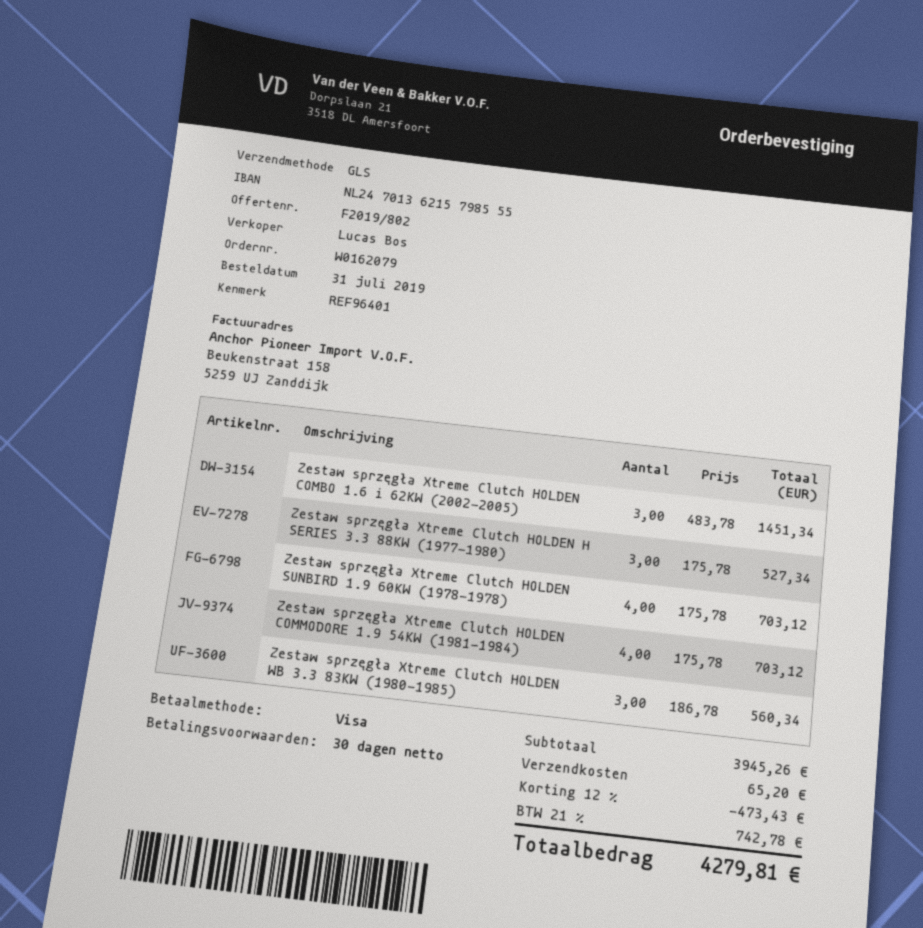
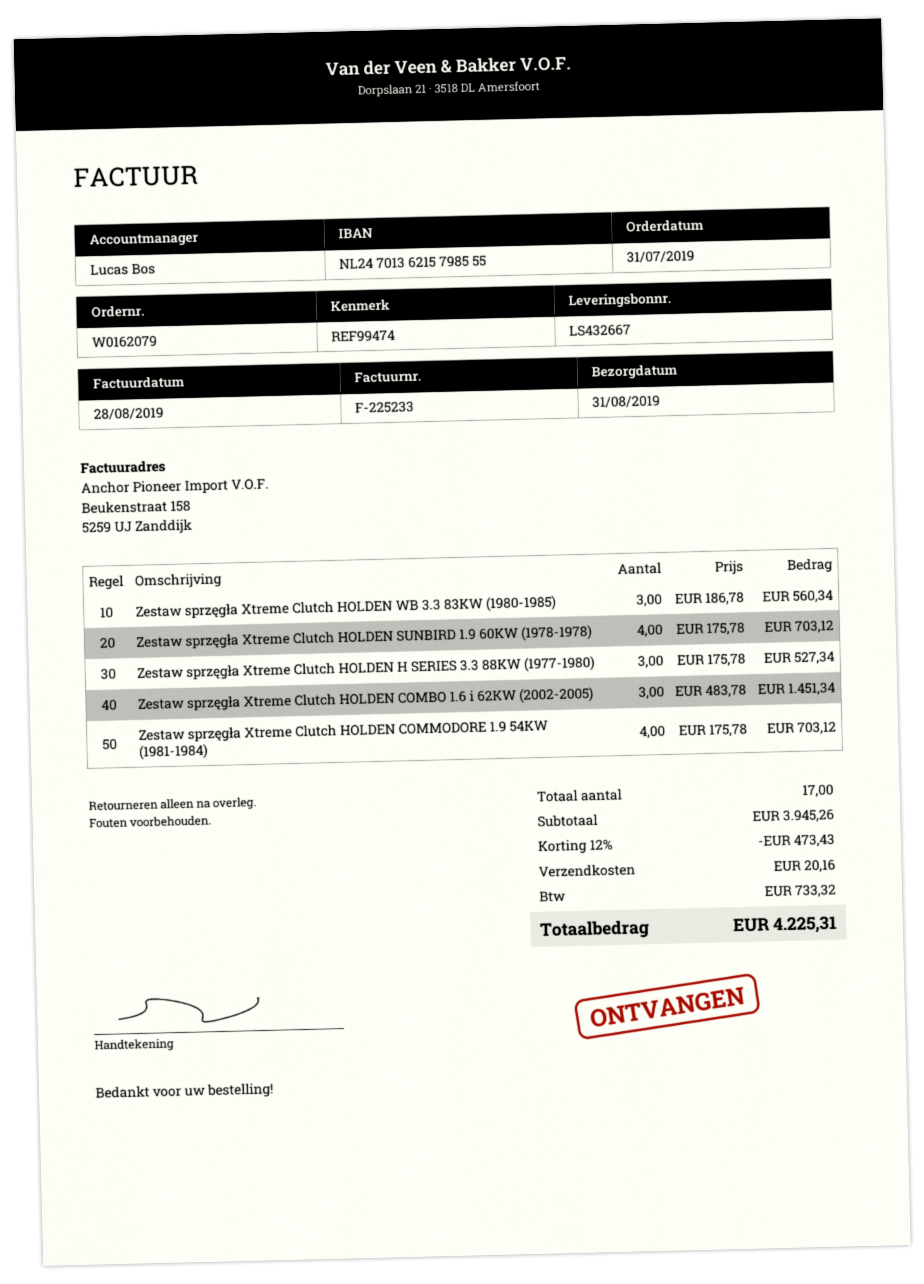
reference: REF96401 -> REF99474
shipping: 65.20 -> 20.16
tax: 742.78 -> 733.32
total: 4279.81 -> 4225.31

